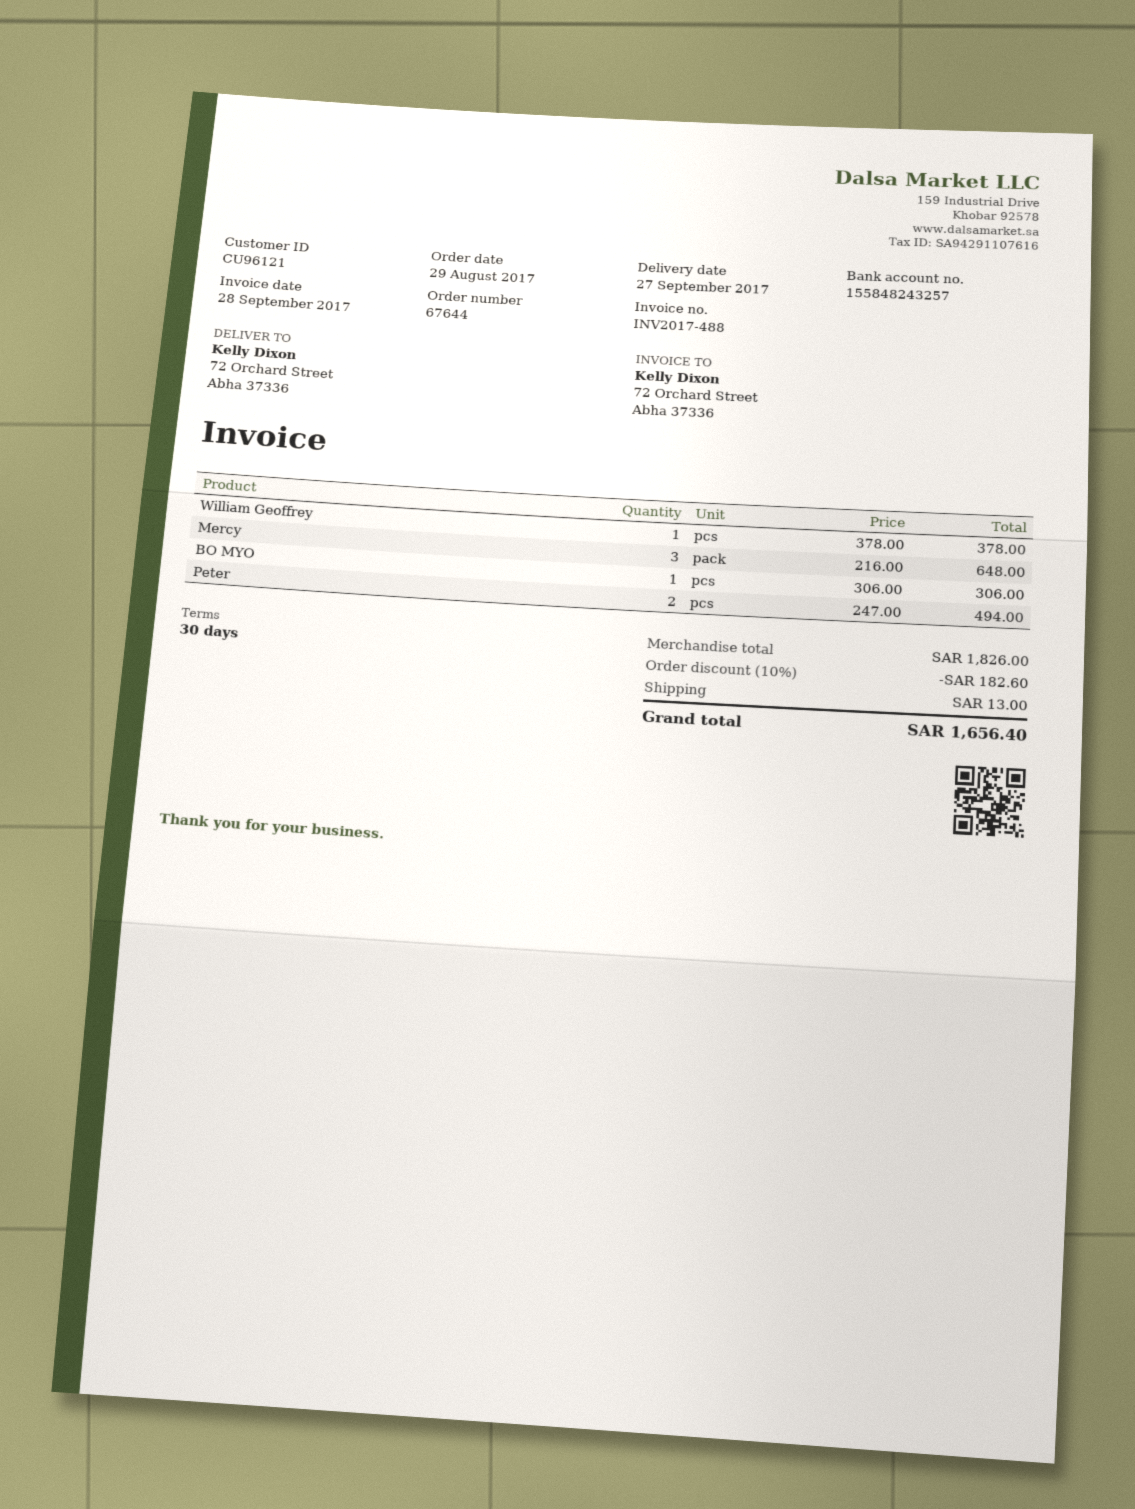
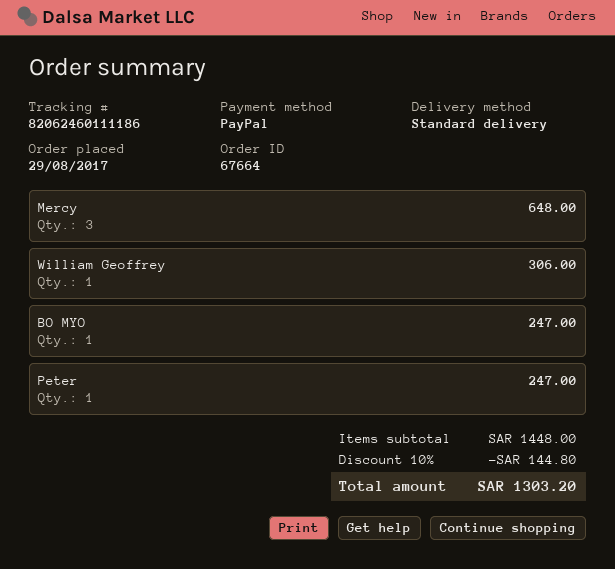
order number: 67644 -> 67664
William Geoffrey: 1 for 378.00 -> 1 for 306.00
BO MYO: 1 for 306.00 -> 1 for 247.00
Peter: 2 for 494.00 -> 1 for 247.00
subtotal: 1826.00 -> 1448.00
discount: 10% = 182.60 -> 10% = 144.80
shipping: 13.00 -> none
total: 1656.40 -> 1303.20

